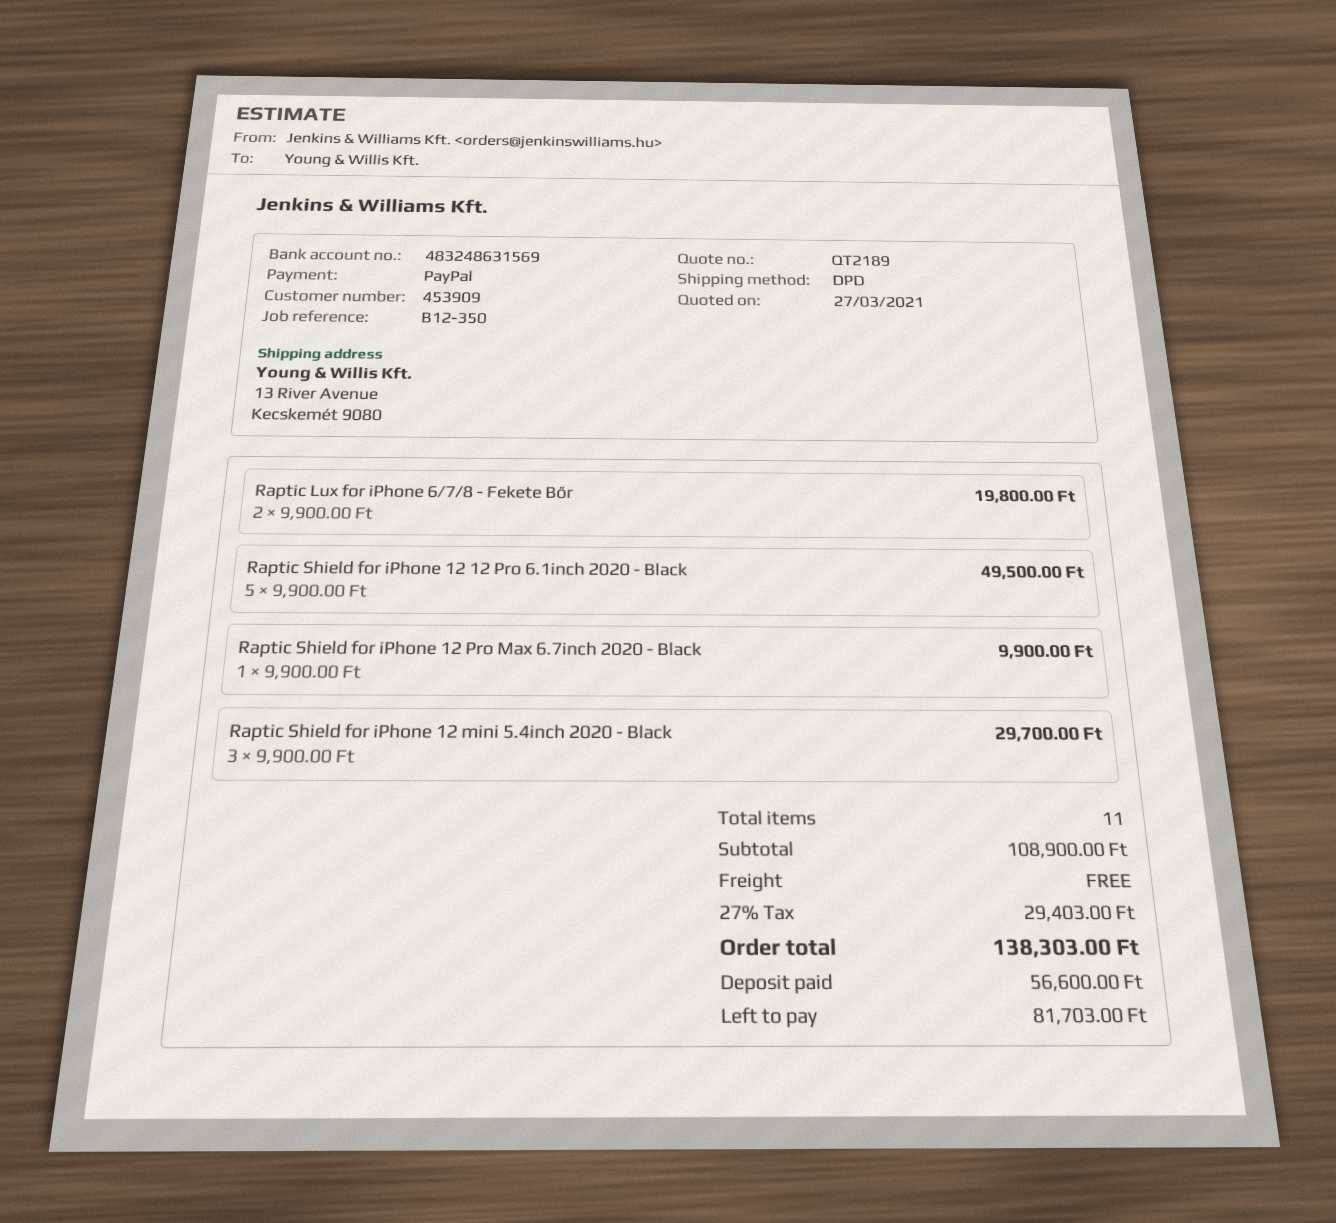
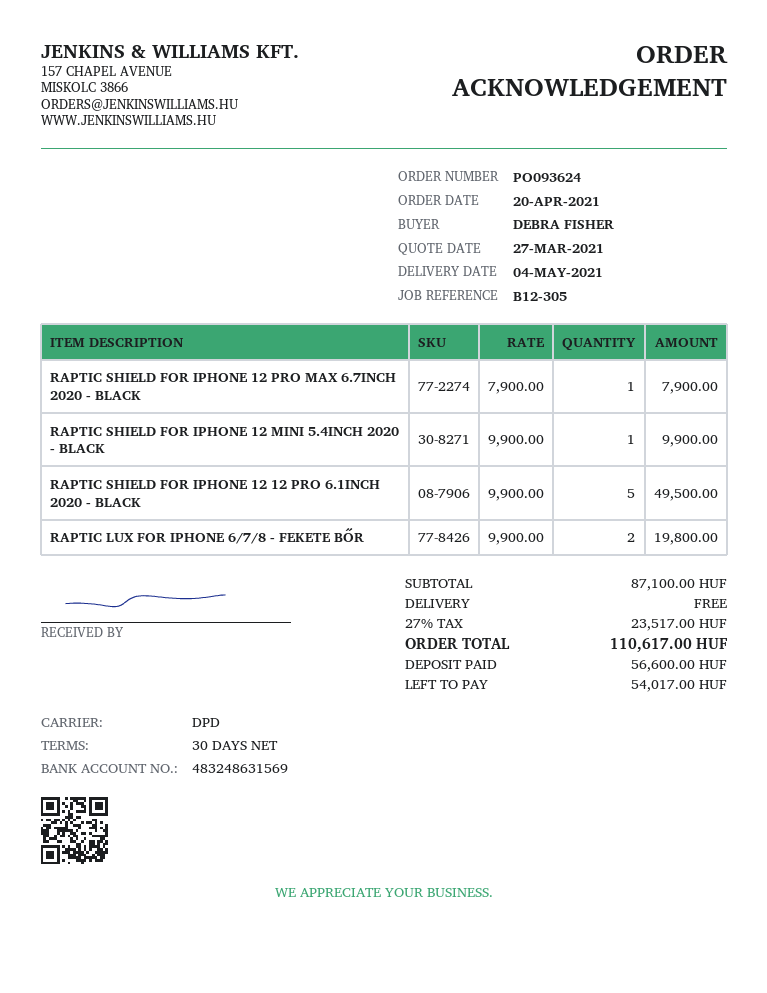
reference: B12-350 -> B12-305
Raptic Shield for iPhone 12 Pro Max 6.7inch 2020 - Black: 1 x 9900.00 = 9900.00 -> 1 x 7900.00 = 7900.00
Raptic Shield for iPhone 12 mini 5.4inch 2020 - Black: 3 x 9900.00 = 29700.00 -> 1 x 9900.00 = 9900.00
subtotal: 108900.00 -> 87100.00
tax: 27% = 29403.00 -> 27% = 23517.00
total: 138303.00 -> 110617.00
balance: 81703.00 -> 54017.00

